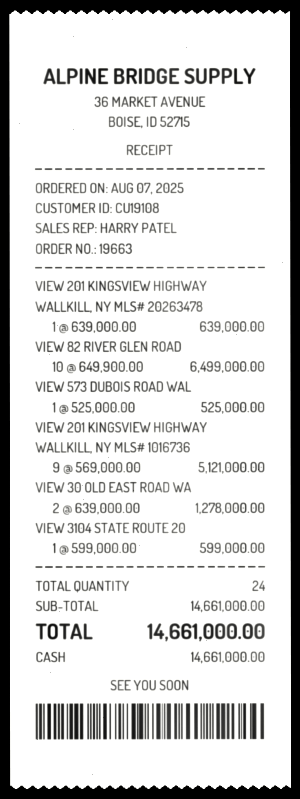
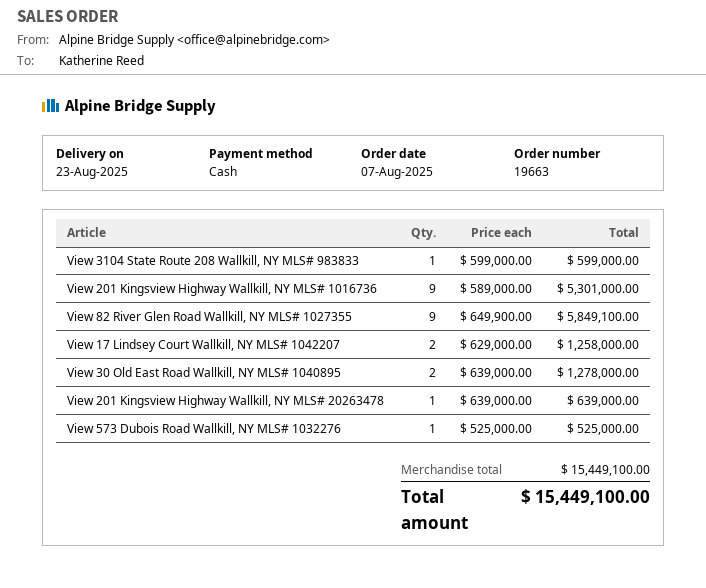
VIEW 82 RIVER GLEN ROAD: 10 x 649900.00 = 6499000.00 -> 9 x 649900.00 = 5849100.00
VIEW 201 KINGSVIEW HIGHWAY WALLKILL, NY MLS# 1016736: 9 x 569000.00 = 5121000.00 -> 9 x 589000.00 = 5301000.00
View 17 Lindsey Court Wallkill, NY MLS# 1042207: none -> 2 x 629000.00 = 1258000.00
subtotal: 14661000.00 -> 15449100.00
total: 14661000.00 -> 15449100.00

